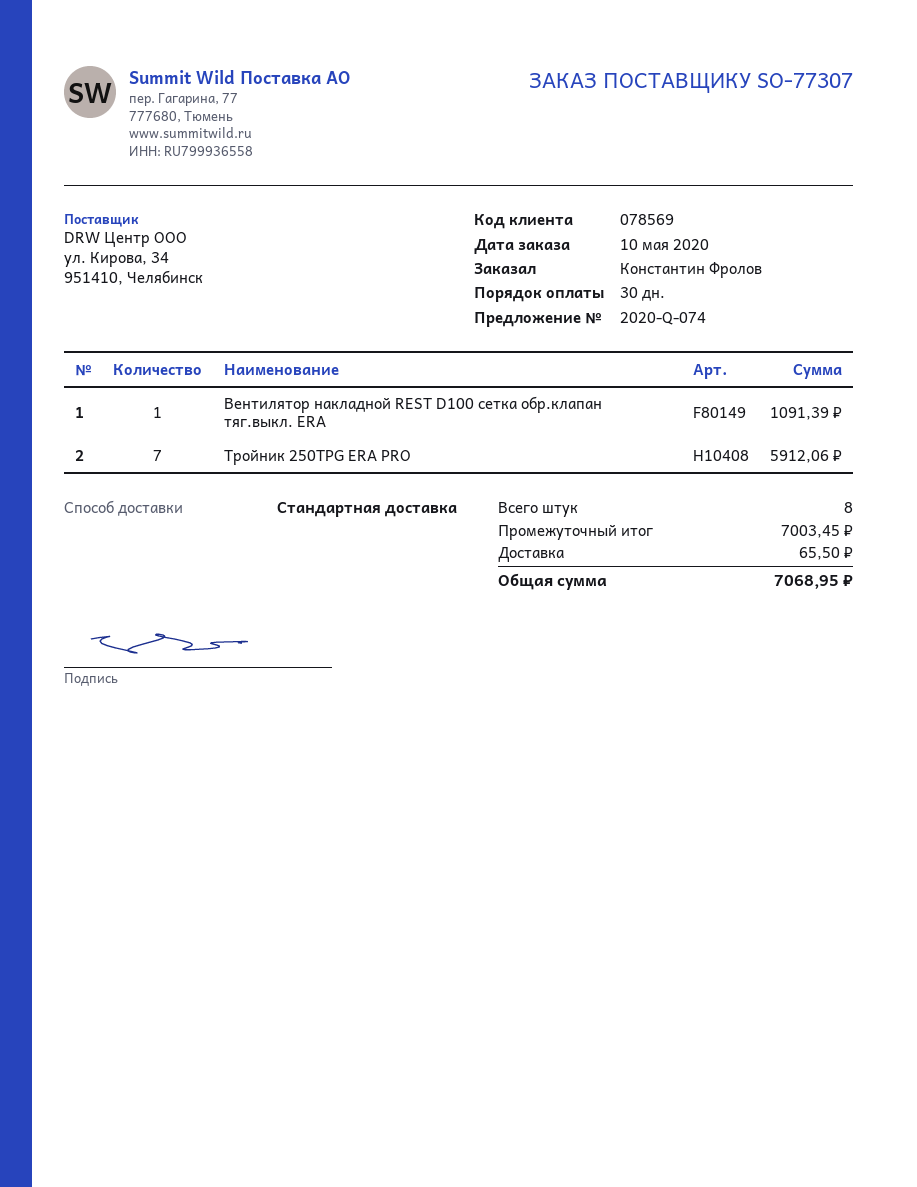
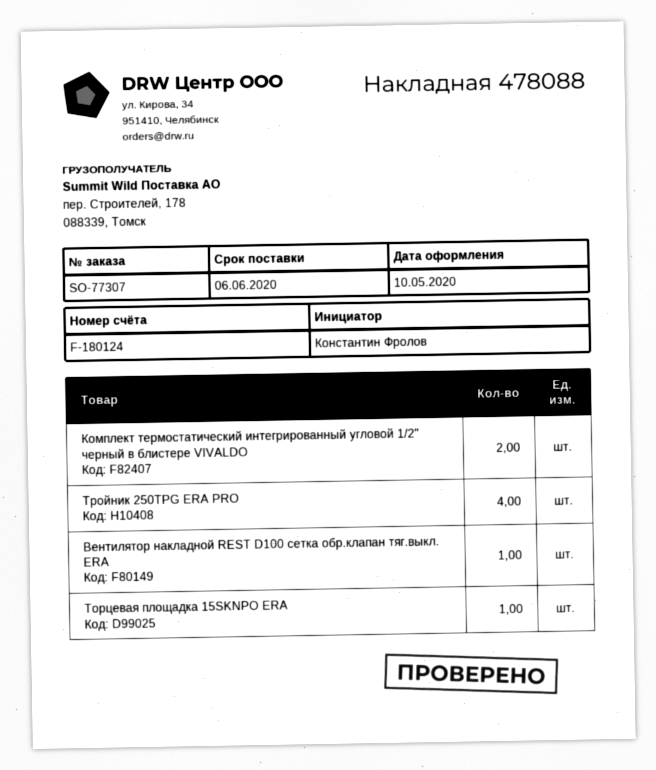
Тройник 250TPG ERA PRO: 7 -> 4
Комплект термостатический интегрированный угловой 1/2" черный в блистере VIVALDO: none -> 2
Торцевая площадка 15SKNPO ERA: none -> 1

